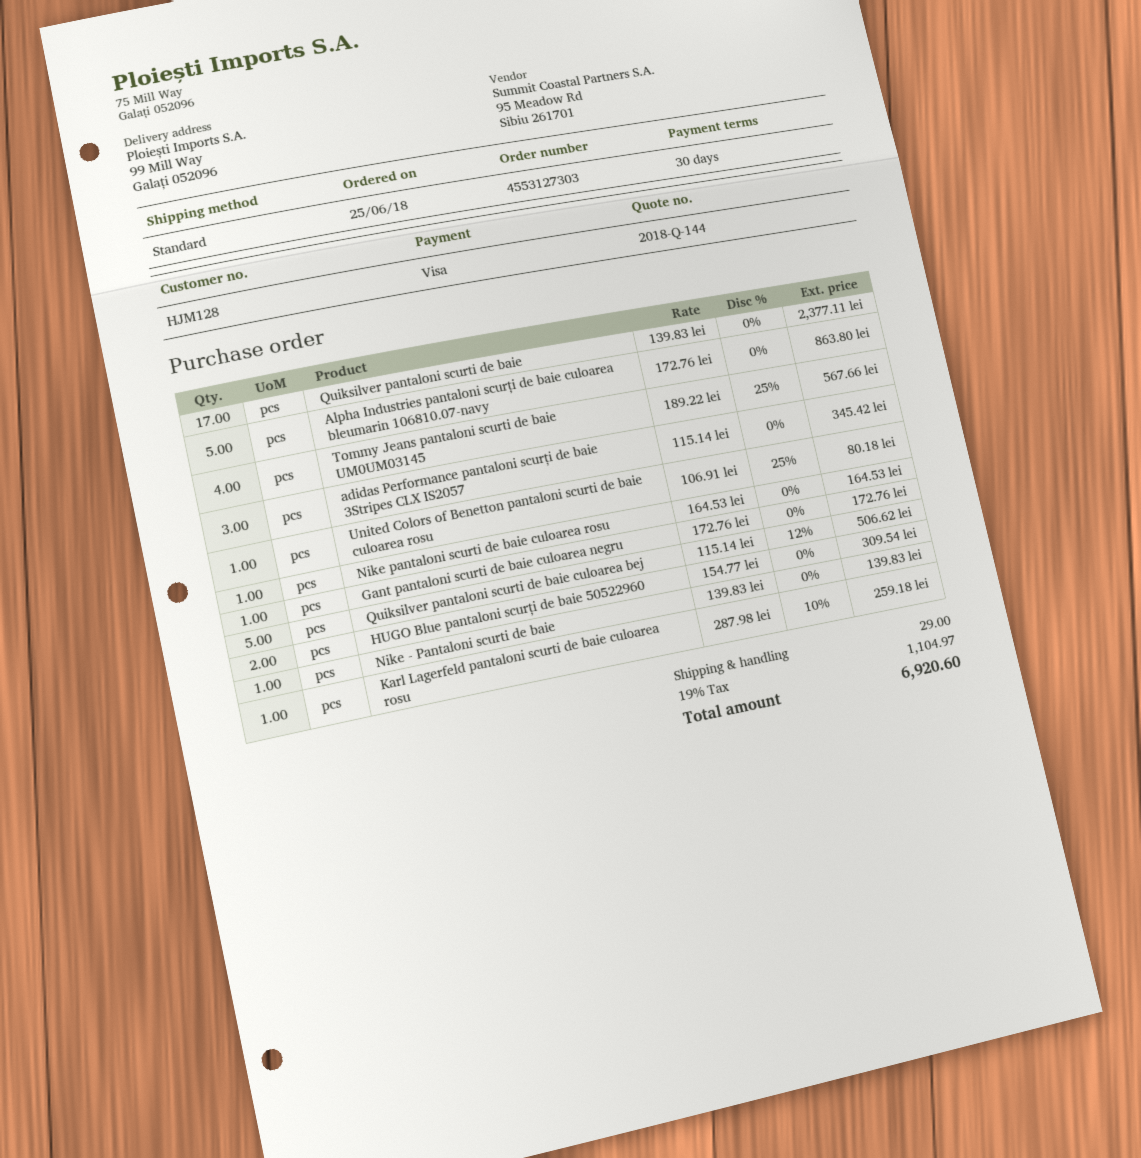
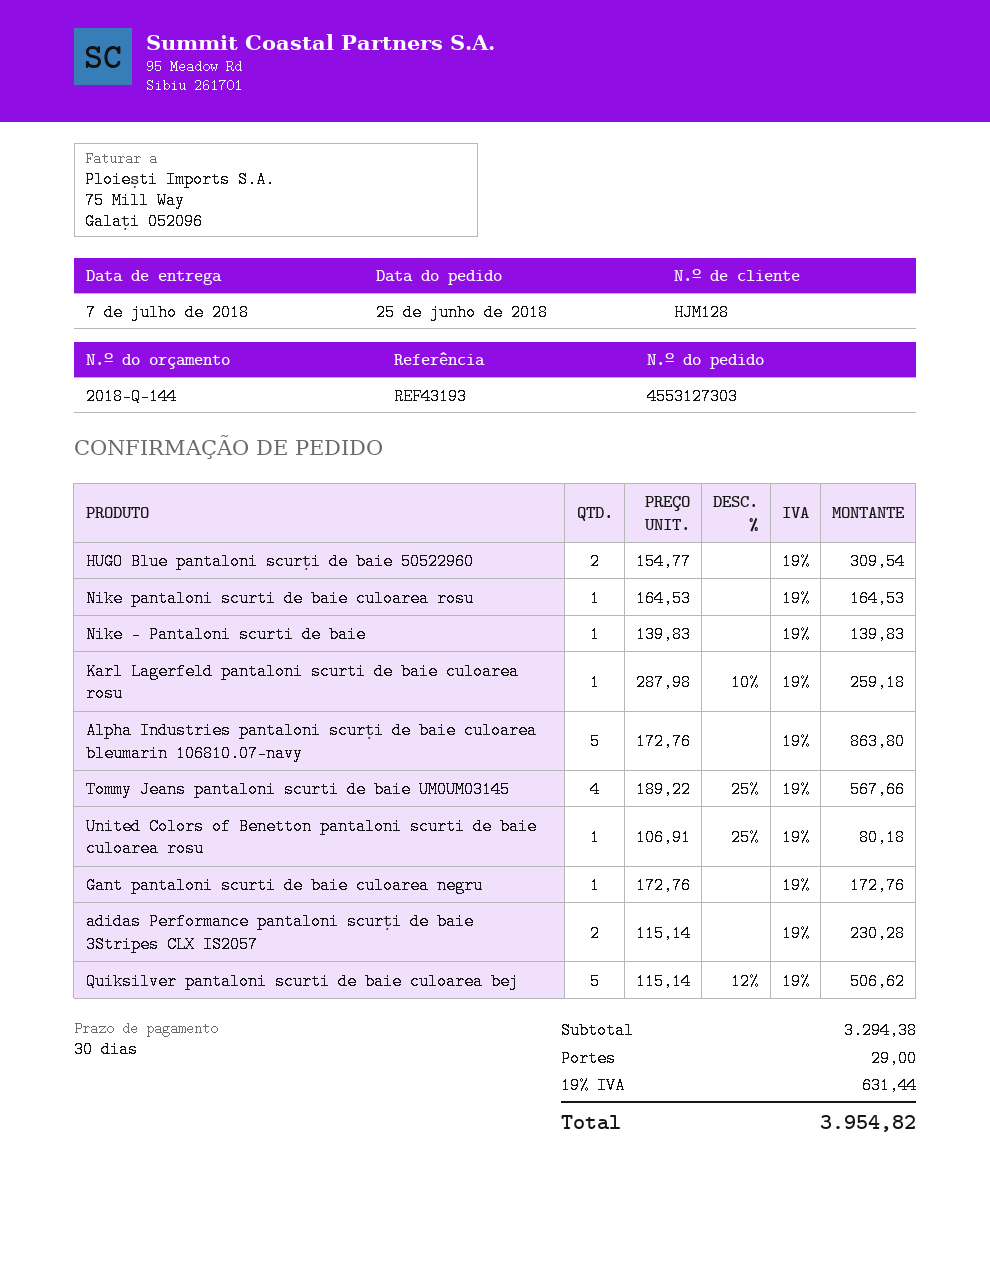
Quiksilver pantaloni scurti de baie: 17 x 139.83 = 2377.11 -> none
adidas Performance pantaloni scurți de baie 3Stripes CLX IS2057: 3 x 115.14 = 345.42 -> 2 x 115.14 = 230.28
tax: 19% = 1104.97 -> 19% = 631.44
total: 6920.60 -> 3954.82

